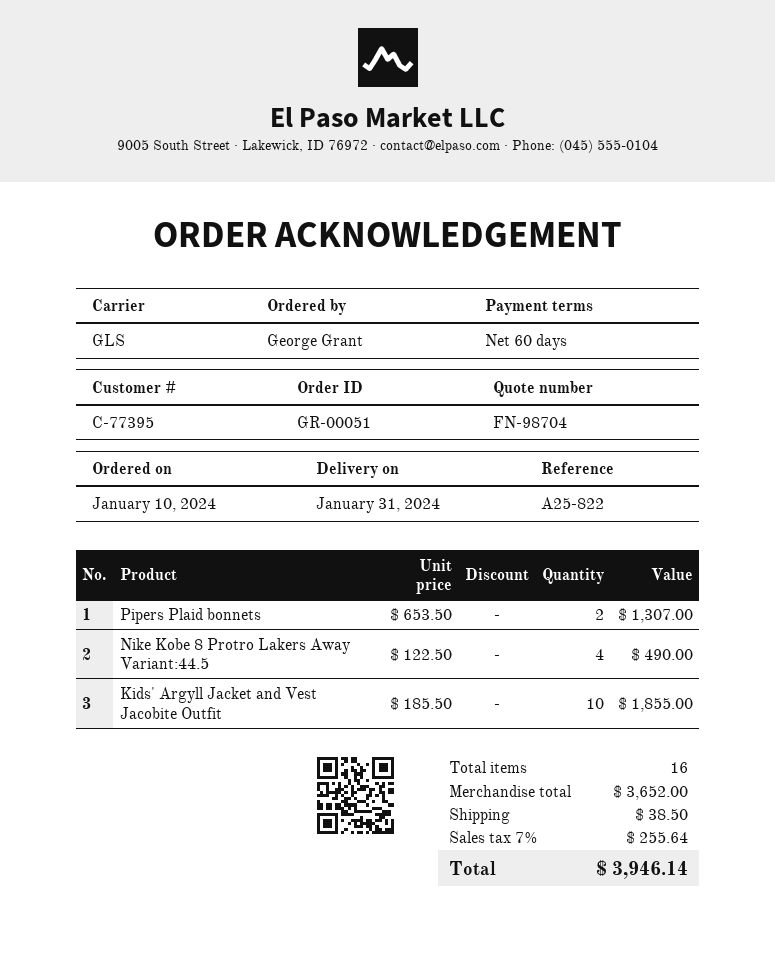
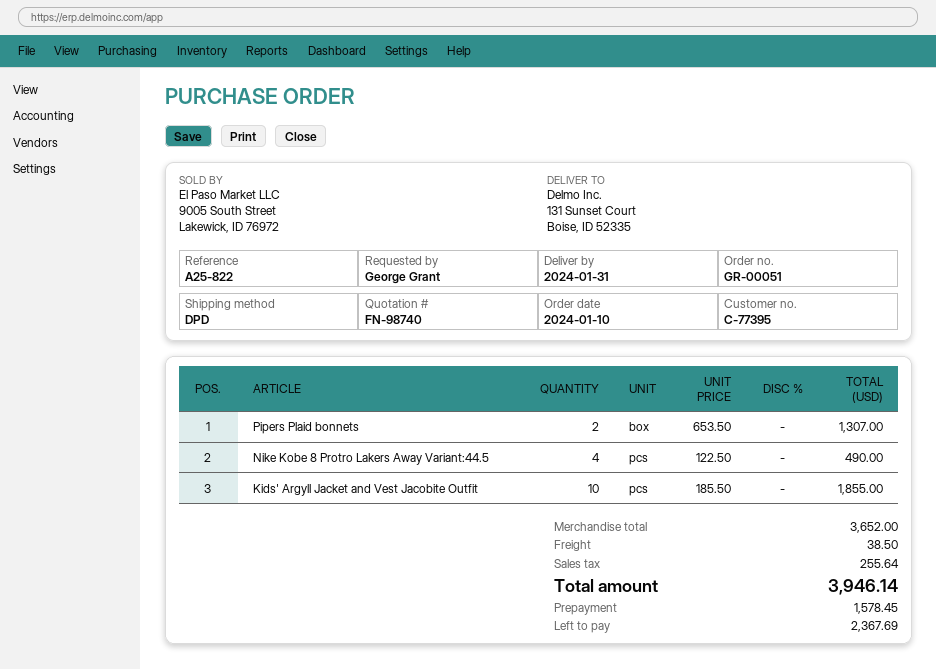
quote number: FN-98704 -> FN-98740
shipping method: GLS -> DPD

